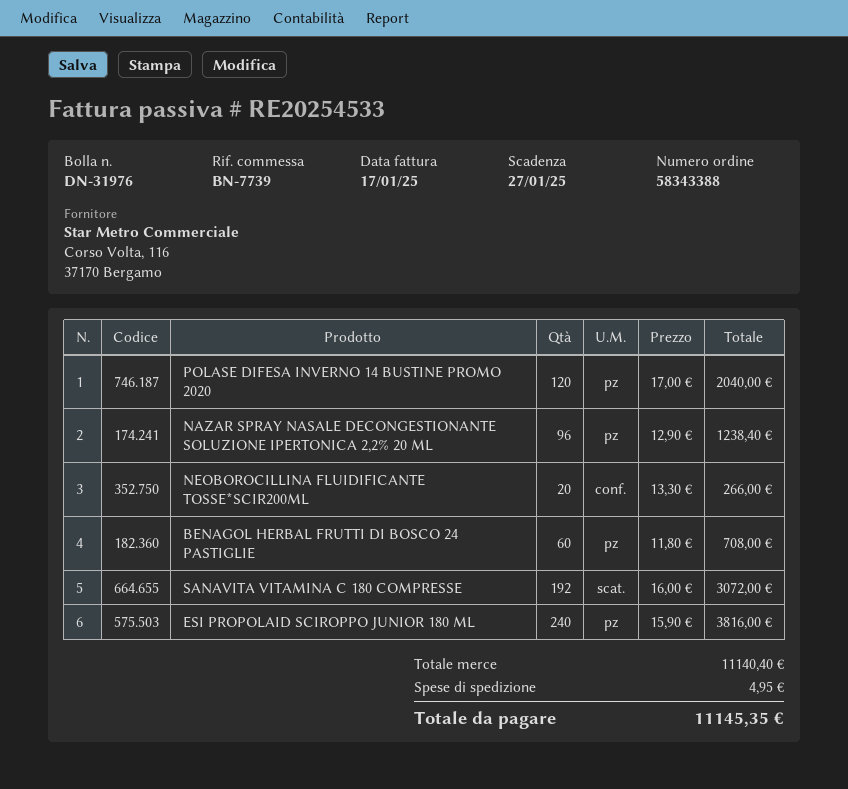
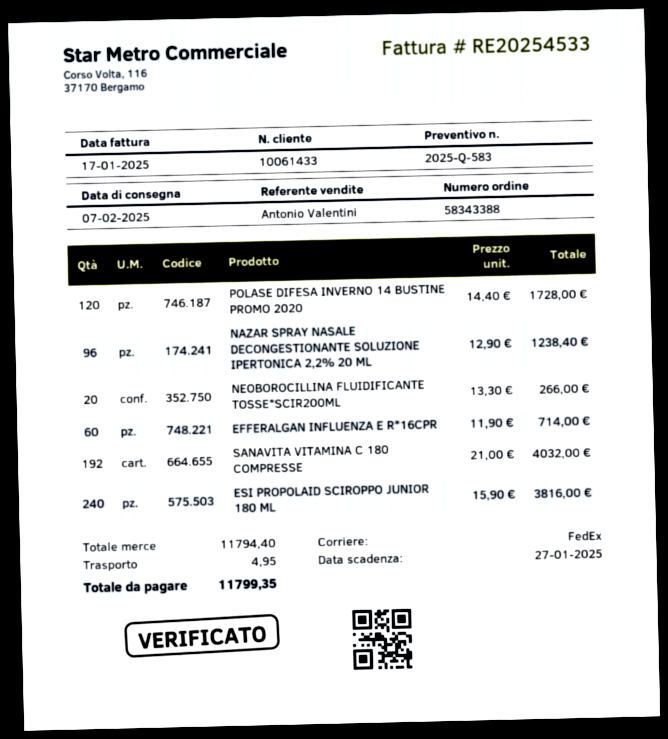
POLASE DIFESA INVERNO 14 BUSTINE PROMO 2020: 120 x 17.00 = 2040.00 -> 120 x 14.40 = 1728.00
BENAGOL HERBAL FRUTTI DI BOSCO 24 PASTIGLIE: 60 x 11.80 = 708.00 -> none
SANAVITA VITAMINA C 180 COMPRESSE: 192 x 16.00 = 3072.00 -> 192 x 21.00 = 4032.00
EFFERALGAN INFLUENZA E R*16CPR: none -> 60 x 11.90 = 714.00
subtotal: 11140.40 -> 11794.40
total: 11145.35 -> 11799.35

